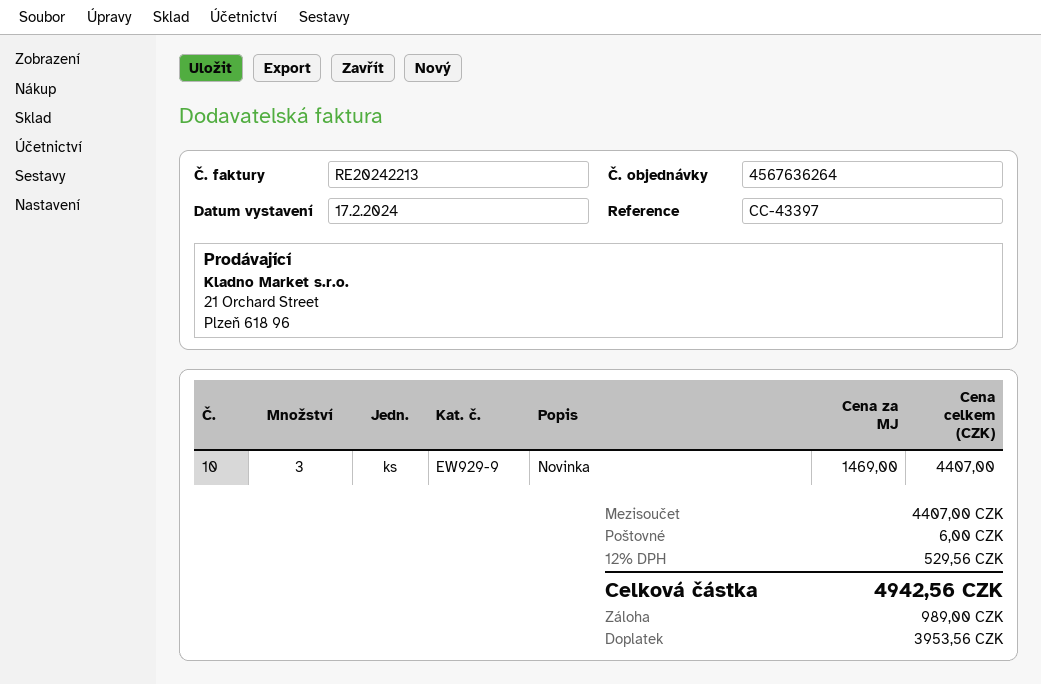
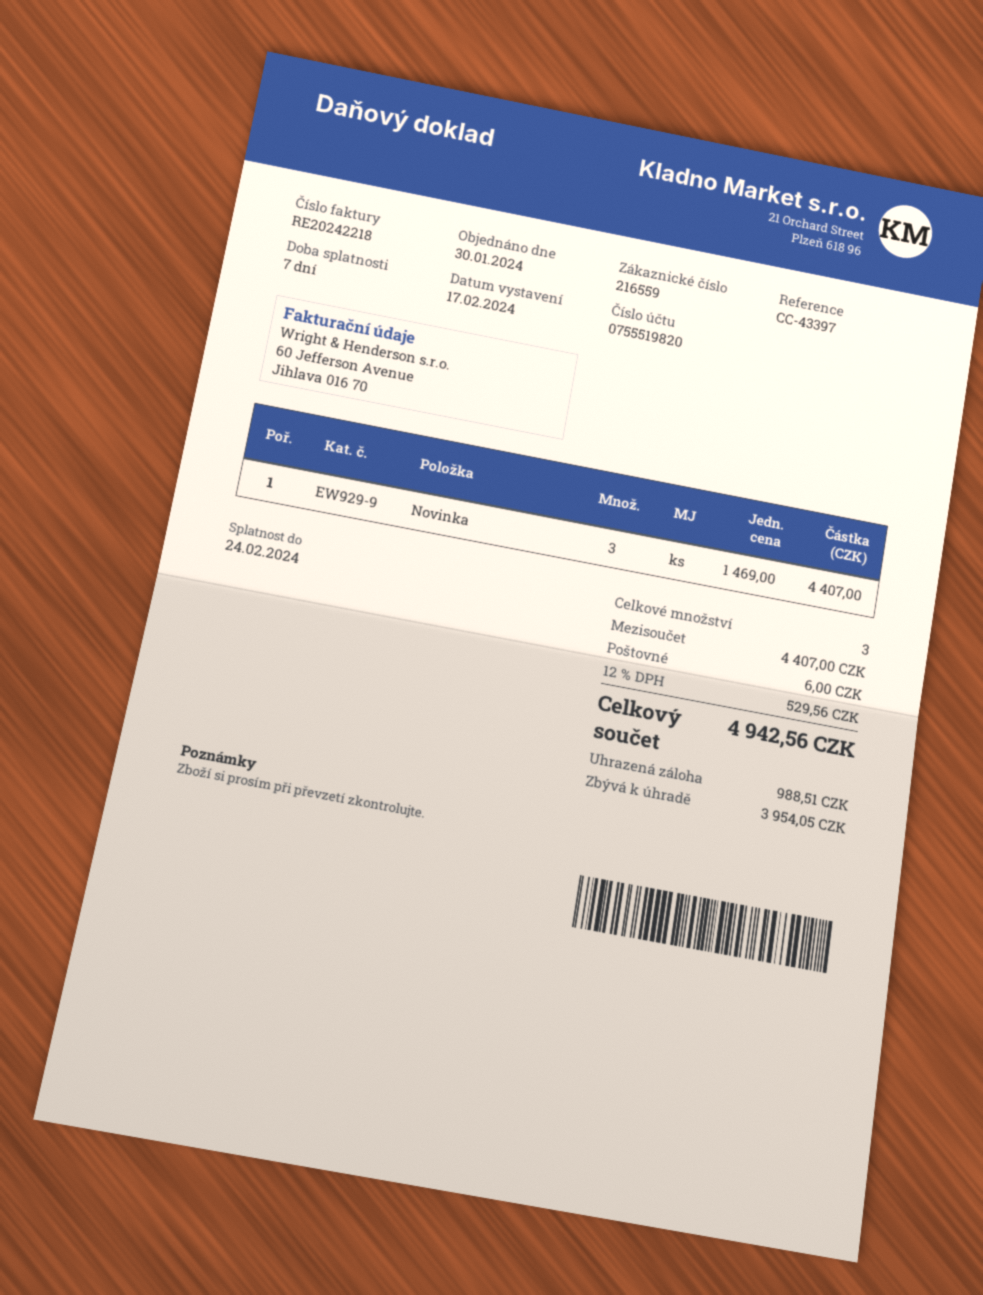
invoice number: RE20242213 -> RE20242218
deposit: 989.00 -> 988.51
balance: 3953.56 -> 3954.05

